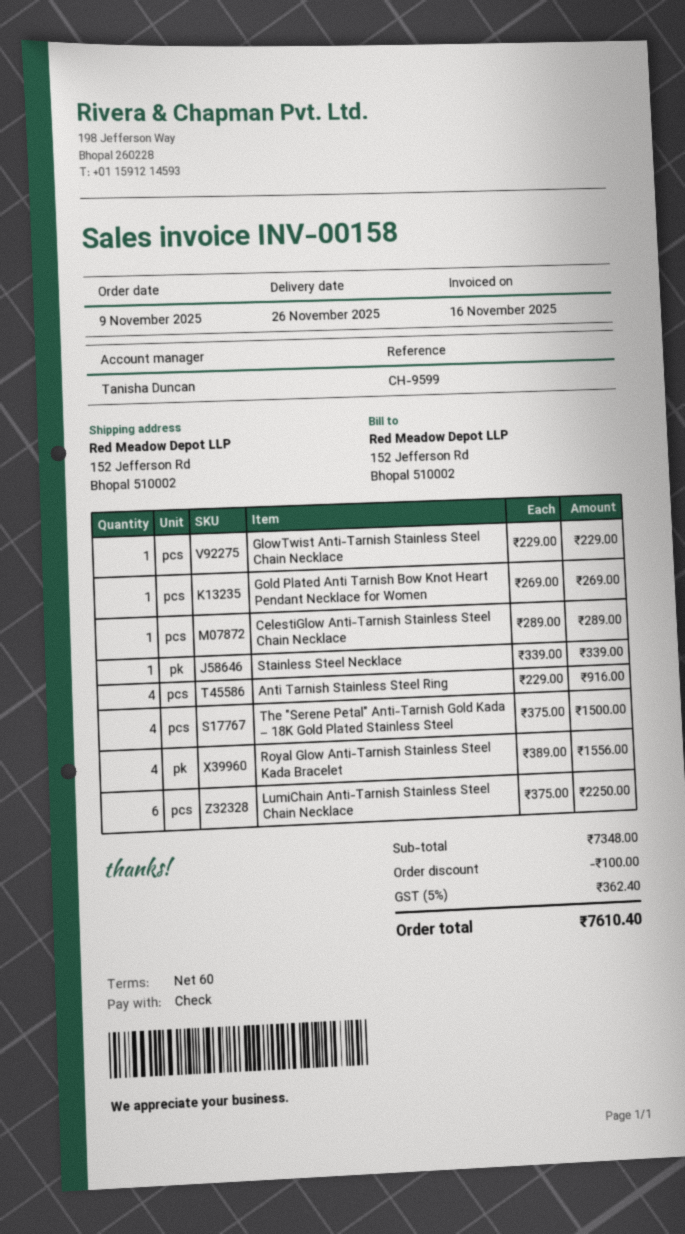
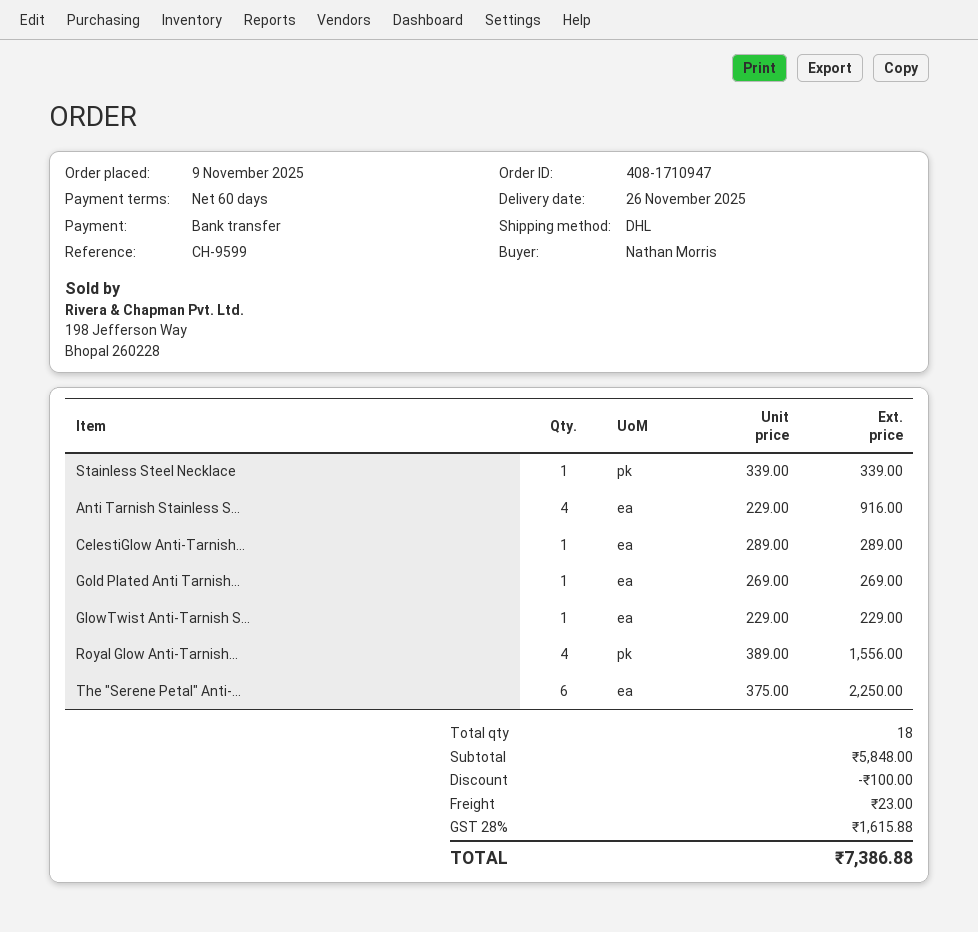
payment method: cheque -> bank transfer
The "Serene Petal" Anti-Tarnish Gold Kada – 18K Gold Plated Stainless Steel: 4 x 375.00 = 1500.00 -> 6 x 375.00 = 2250.00
LumiChain Anti-Tarnish Stainless Steel Chain Necklace: 6 x 375.00 = 2250.00 -> none
subtotal: 7348.00 -> 5848.00
shipping: none -> 23.00
tax: 5% = 362.40 -> 28% = 1615.88
total: 7610.40 -> 7386.88

